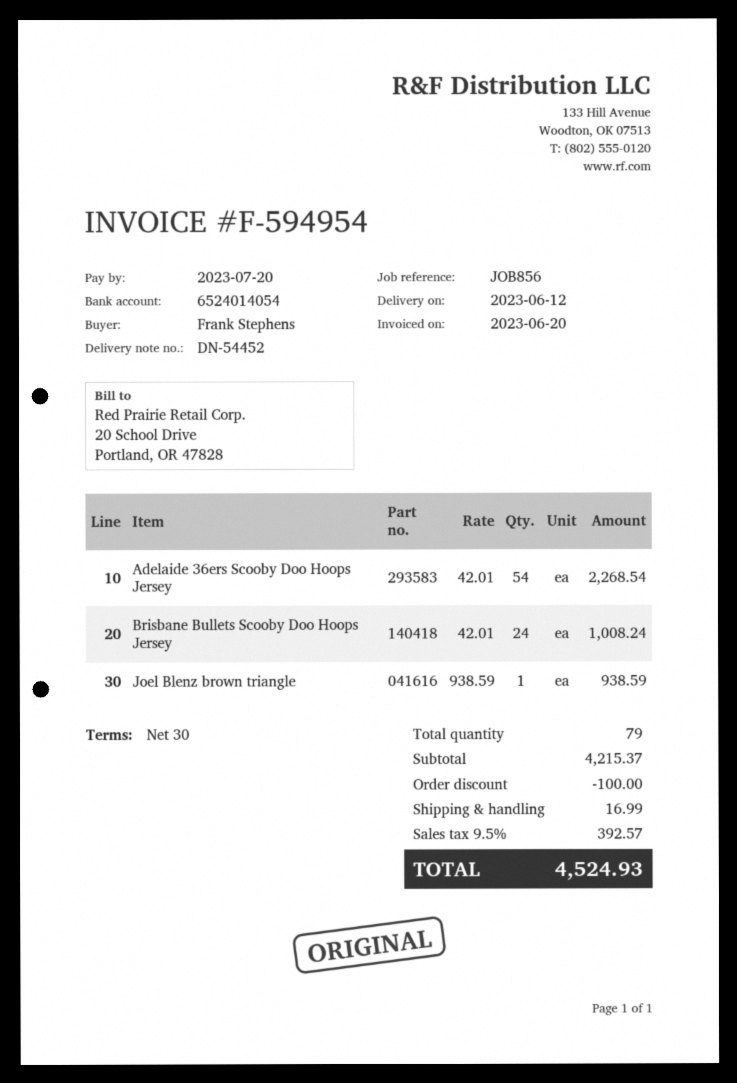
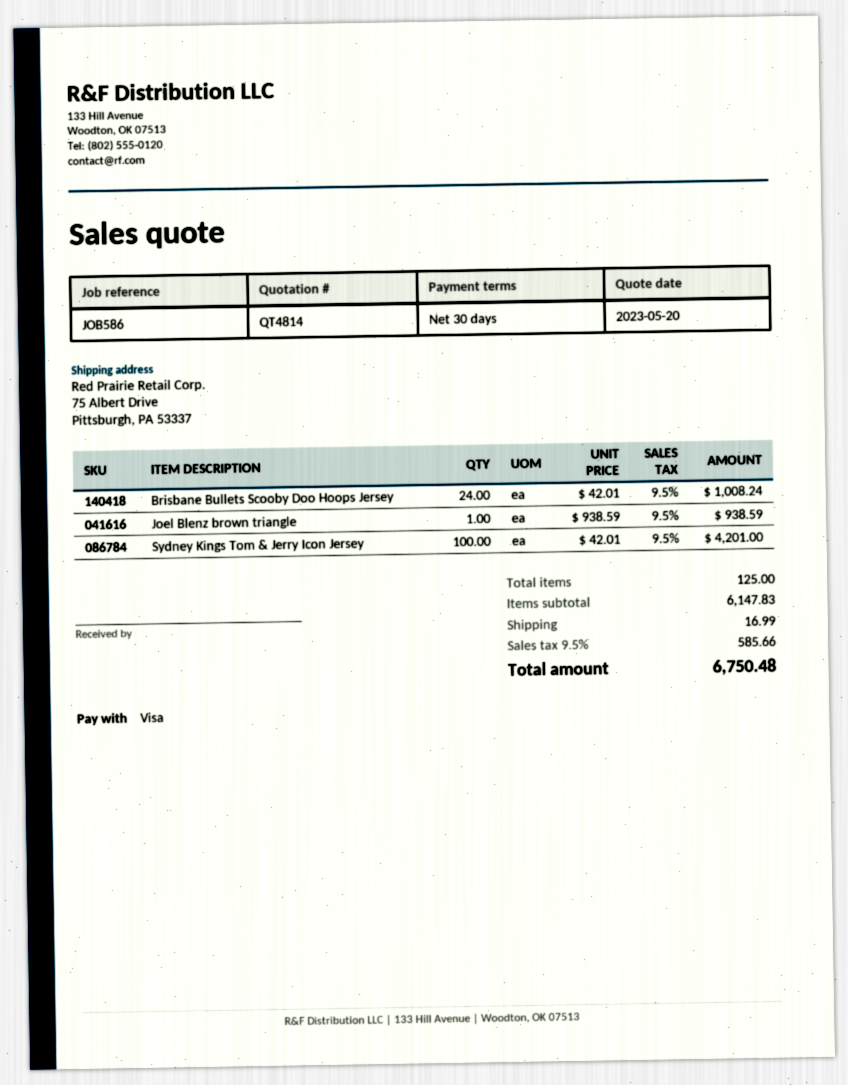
reference: JOB856 -> JOB586
Adelaide 36ers Scooby Doo Hoops Jersey: 54 x 42.01 = 2268.54 -> none
Sydney Kings Tom & Jerry Icon Jersey: none -> 100 x 42.01 = 4201.00
total quantity: 79 -> 125
subtotal: 4215.37 -> 6147.83
discount: 100.00 -> none
tax: 9.5% = 392.57 -> 9.5% = 585.66
total: 4524.93 -> 6750.48

